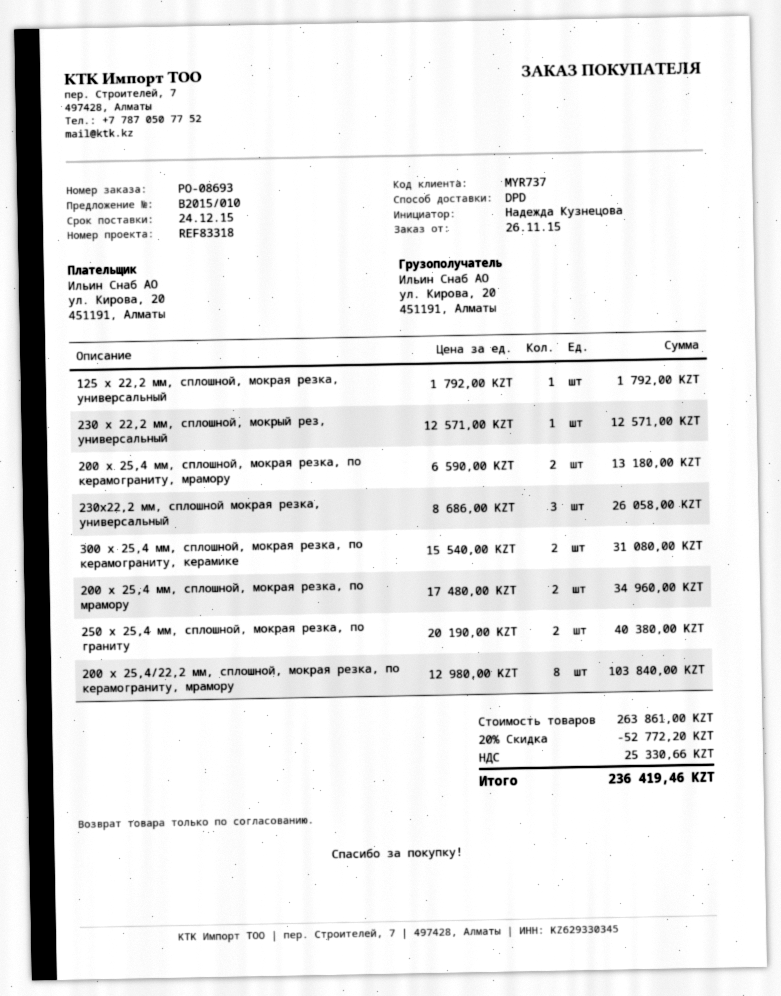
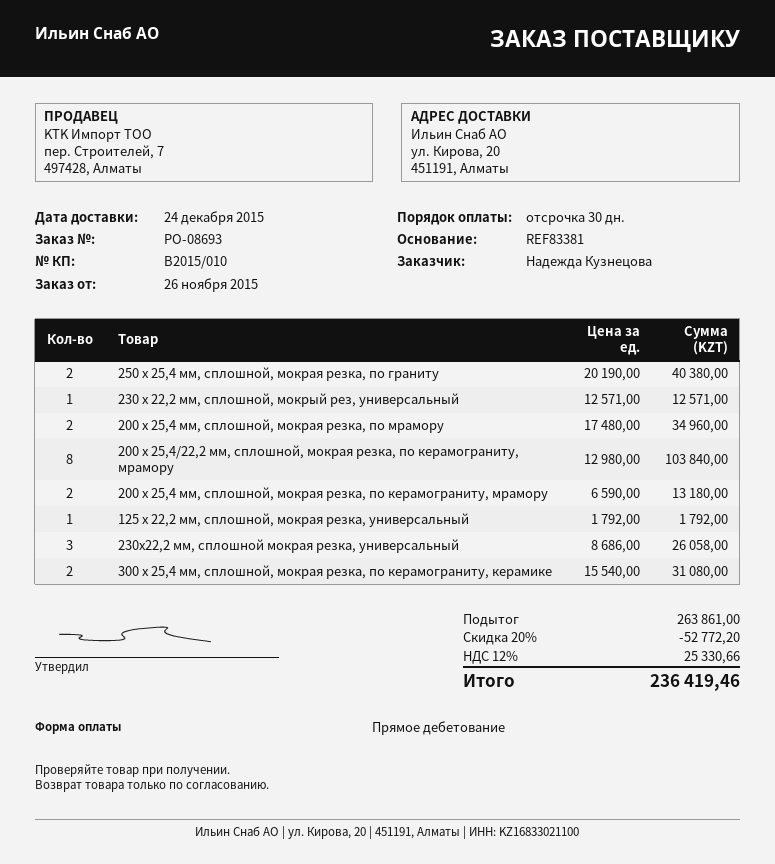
reference: REF83318 -> REF83381

